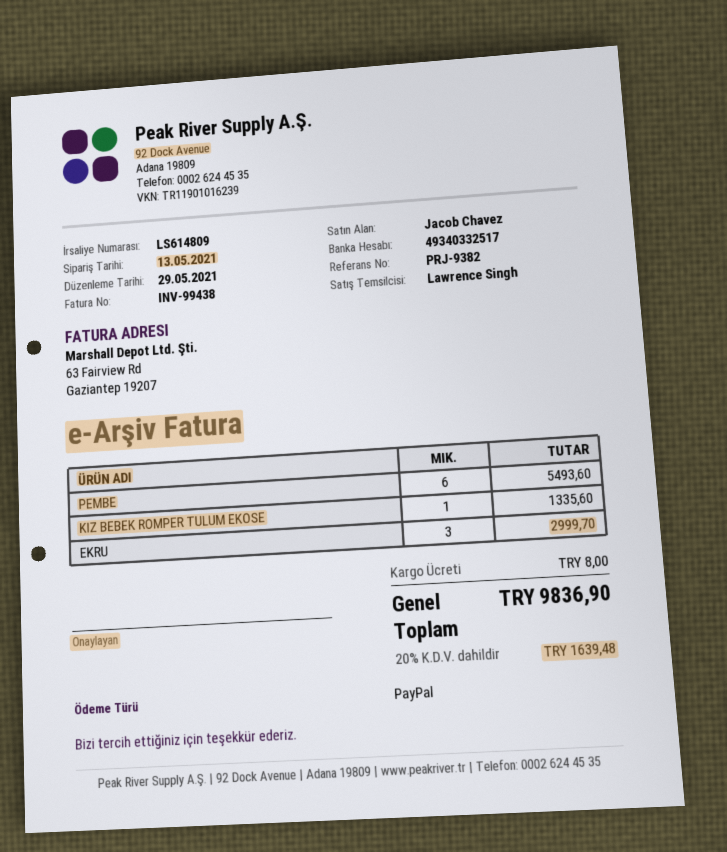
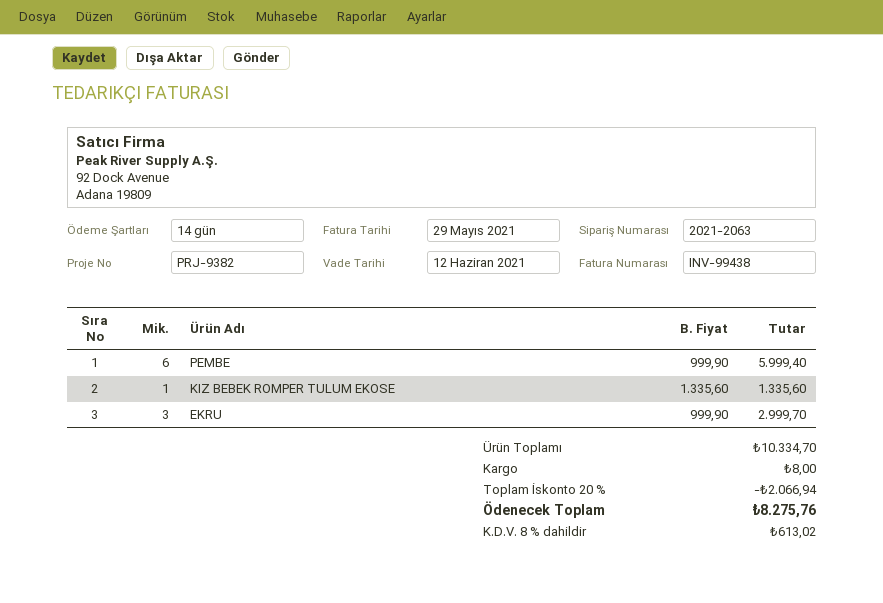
PEMBE: 6 for 5493.60 -> 6 for 5999.40
discount: none -> 20% = 2066.94
tax: 20% = 1639.48 -> 8% = 613.02
total: 9836.90 -> 8275.76

